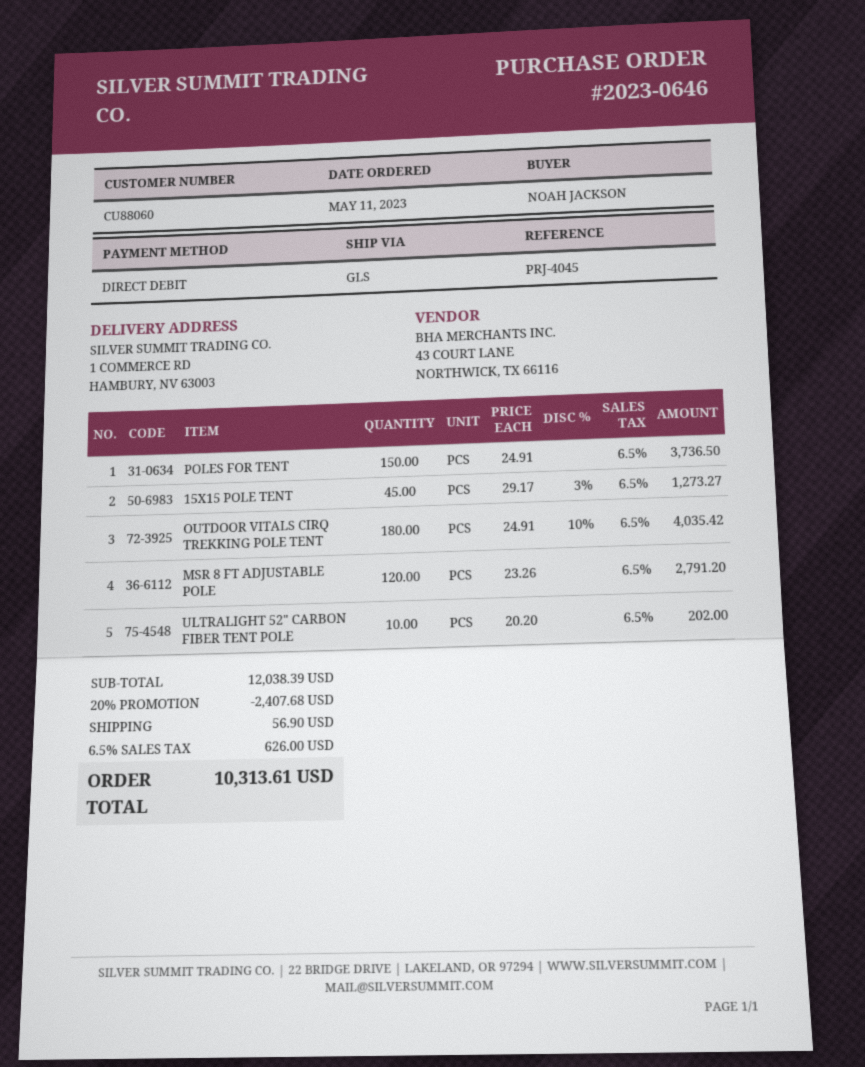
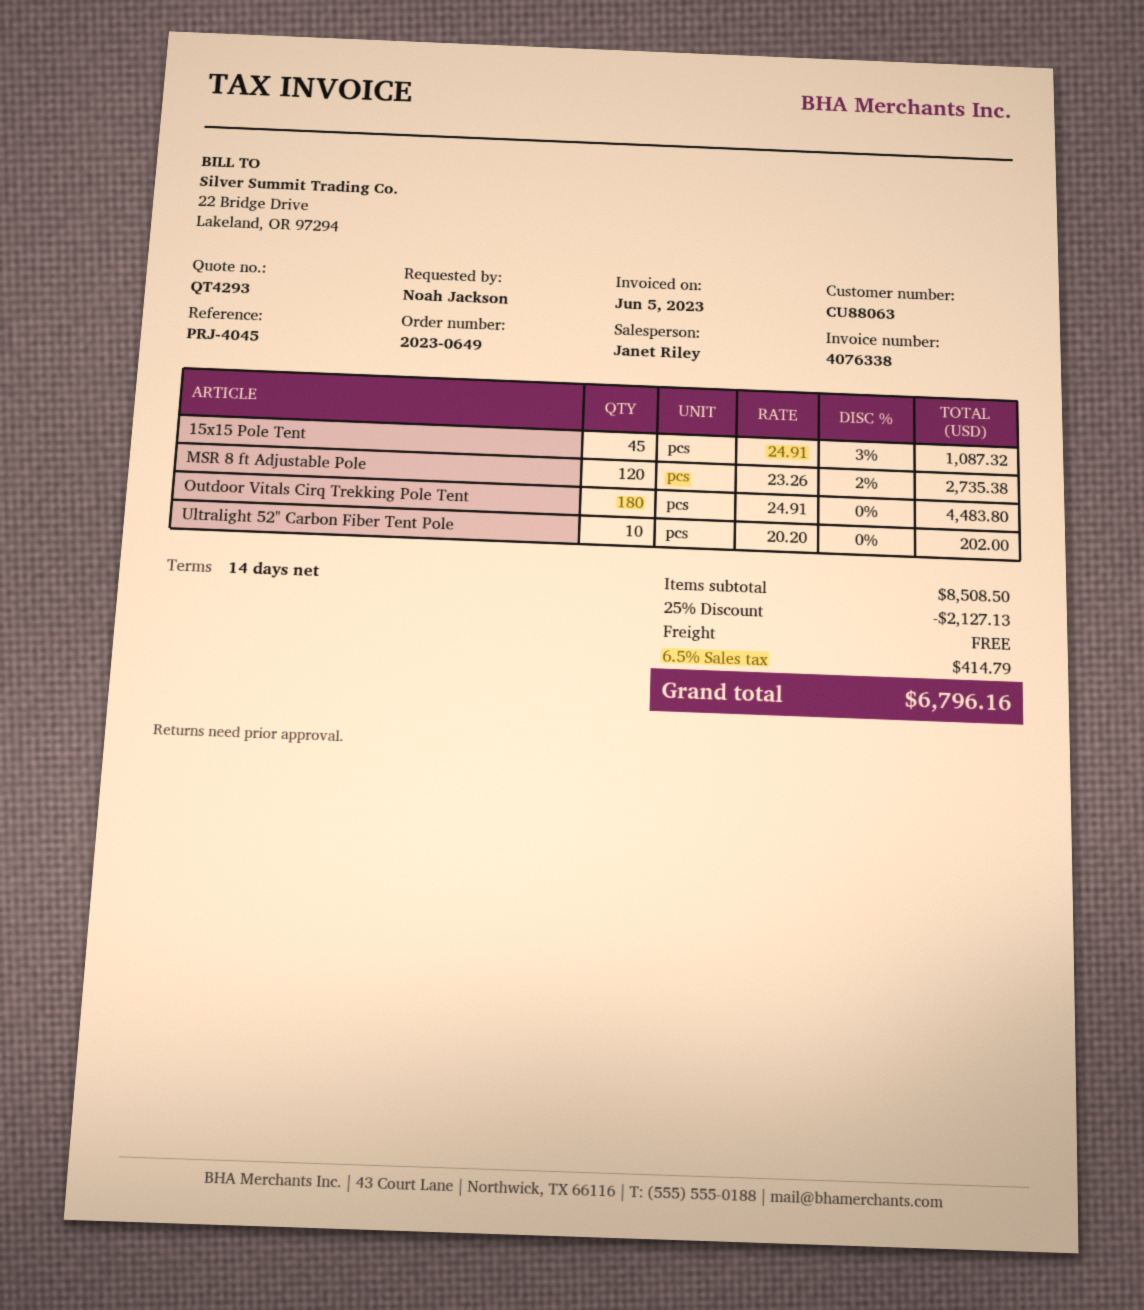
order number: 2023-0646 -> 2023-0649
customer number: CU88060 -> CU88063
POLES FOR TENT: 150 x 24.91 = 3736.50 -> none
15X15 POLE TENT: 45 x 29.17 - 3% = 1273.27 -> 45 x 24.91 - 3% = 1087.32
OUTDOOR VITALS CIRQ TREKKING POLE TENT: 180 x 24.91 - 10% = 4035.42 -> 180 x 24.91 = 4483.80
MSR 8 FT ADJUSTABLE POLE: 120 x 23.26 = 2791.20 -> 120 x 23.26 - 2% = 2735.38
subtotal: 12038.39 -> 8508.50
discount: 20% = 2407.68 -> 25% = 2127.13
shipping: 56.90 -> 0.00
tax: 6.5% = 626.00 -> 6.5% = 414.79
total: 10313.61 -> 6796.16

